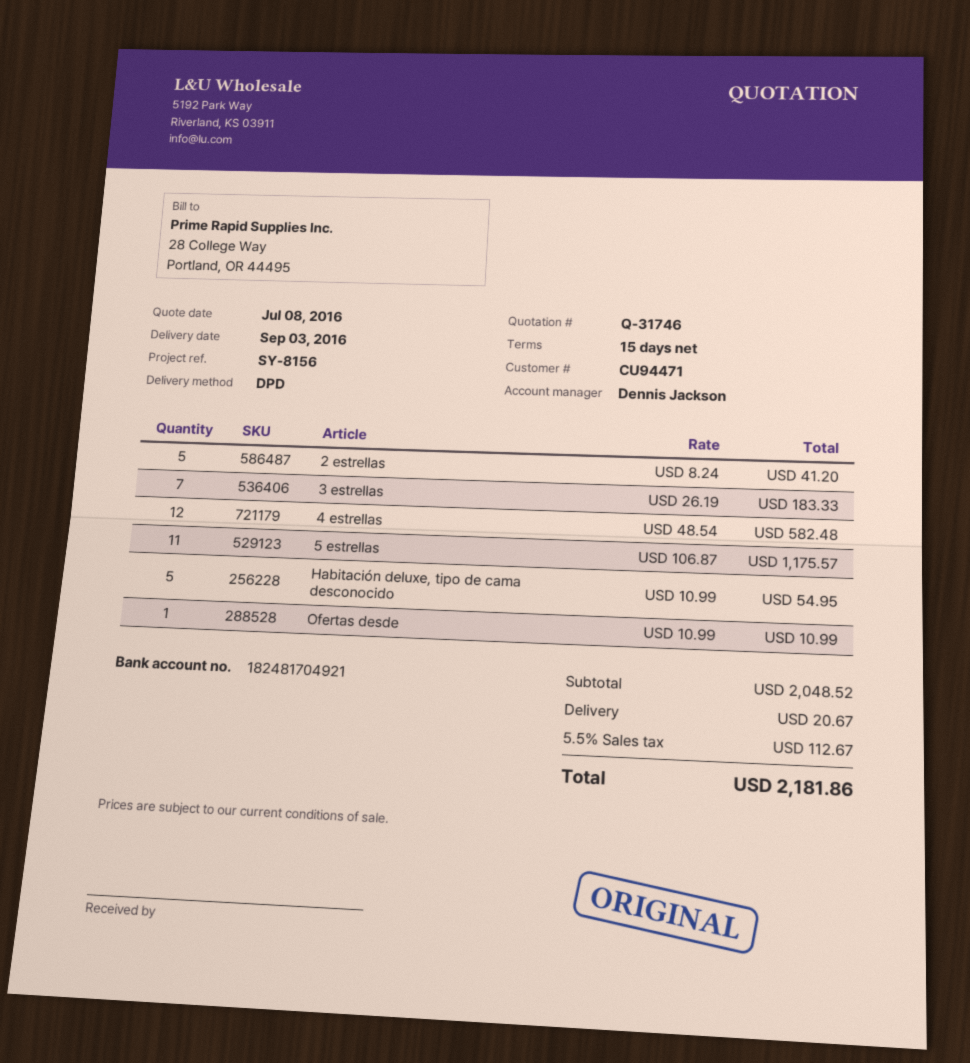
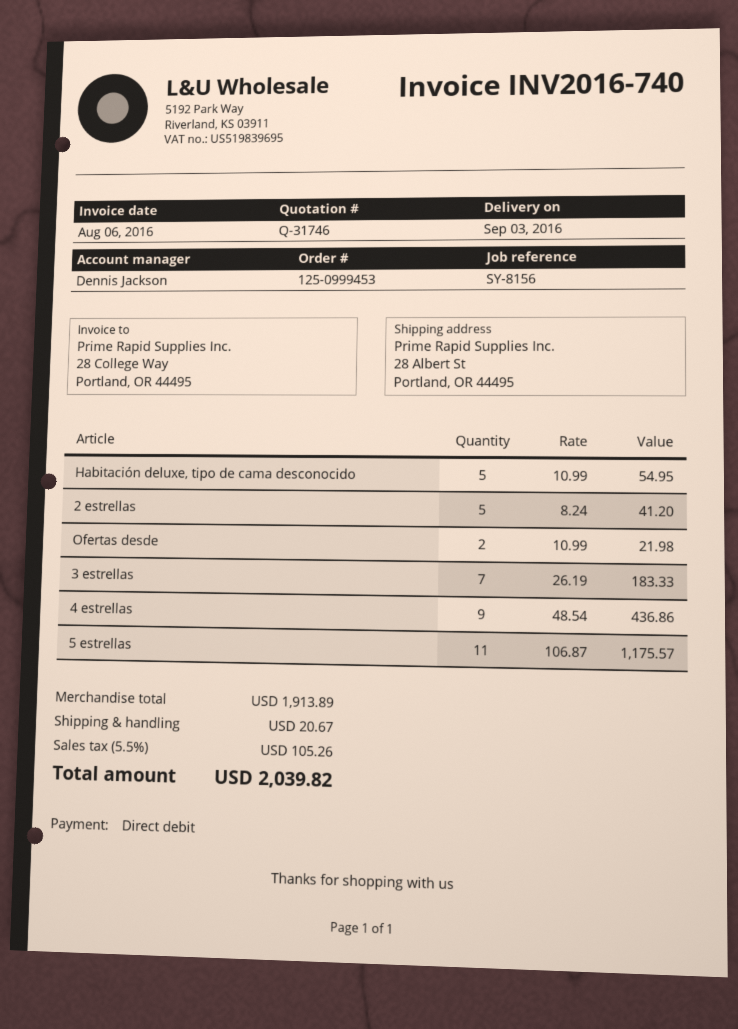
4 estrellas: 12 x 48.54 = 582.48 -> 9 x 48.54 = 436.86
Ofertas desde: 1 x 10.99 = 10.99 -> 2 x 10.99 = 21.98
subtotal: 2048.52 -> 1913.89
tax: 5.5% = 112.67 -> 5.5% = 105.26
total: 2181.86 -> 2039.82

